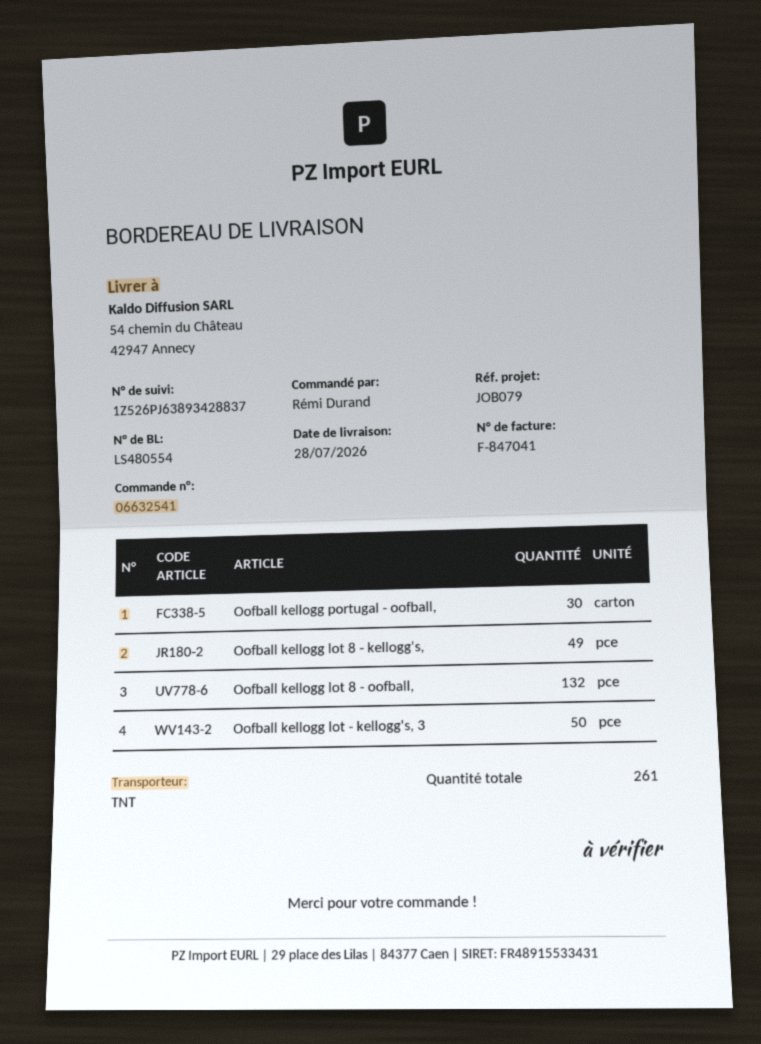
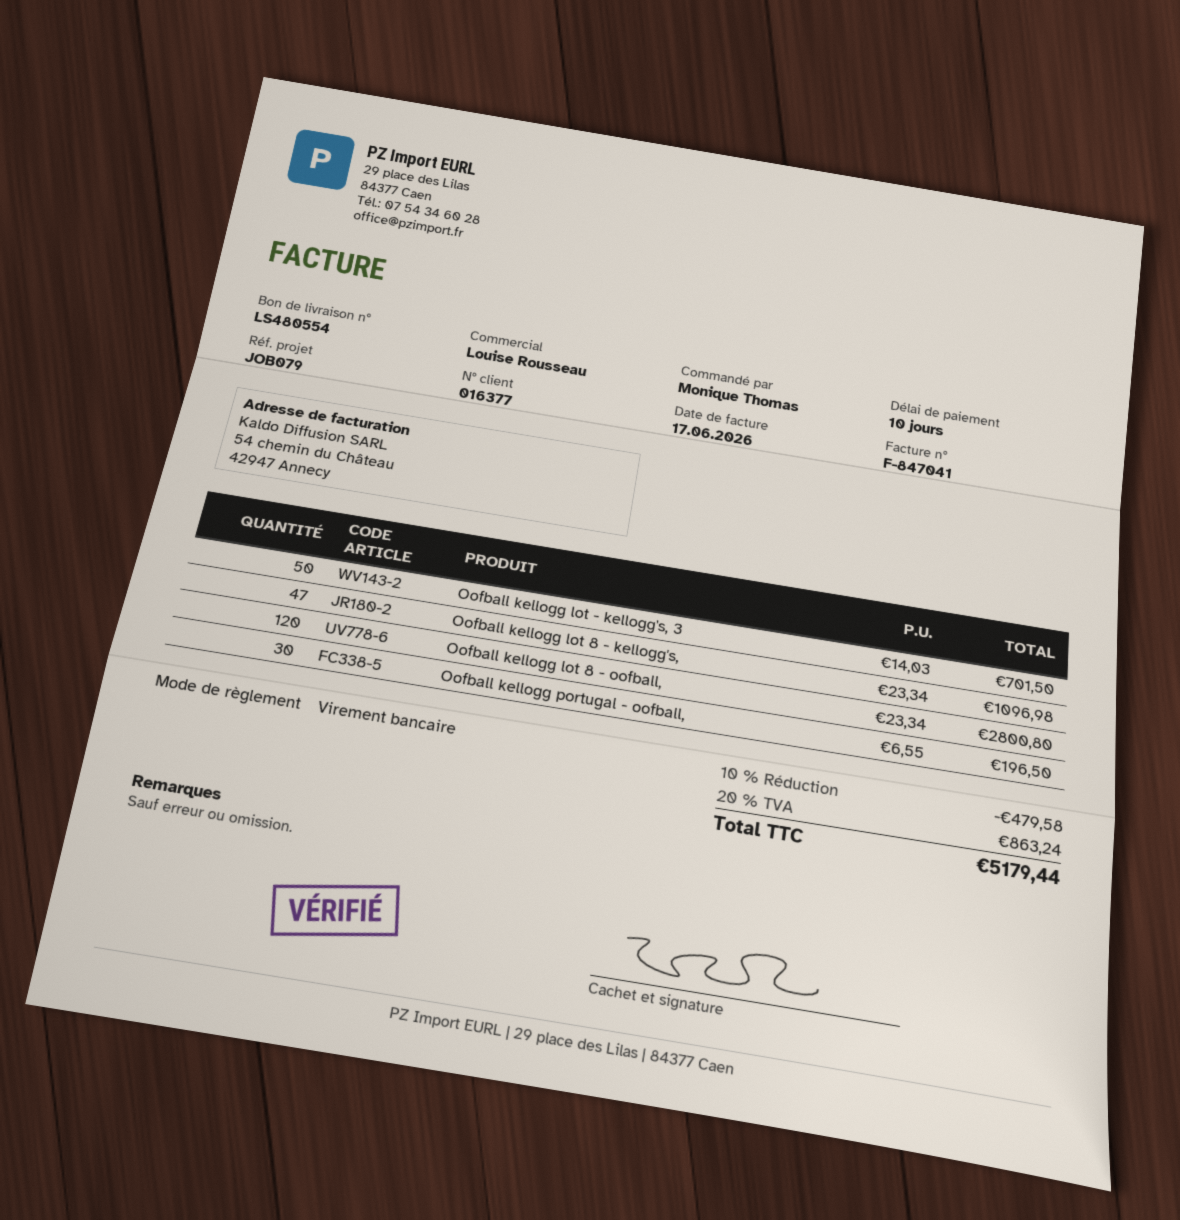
ordered by: Rémi Durand -> Monique Thomas
Oofball kellogg lot 8 - kellogg's,: 49 -> 47
Oofball kellogg lot 8 - oofball,: 132 -> 120

